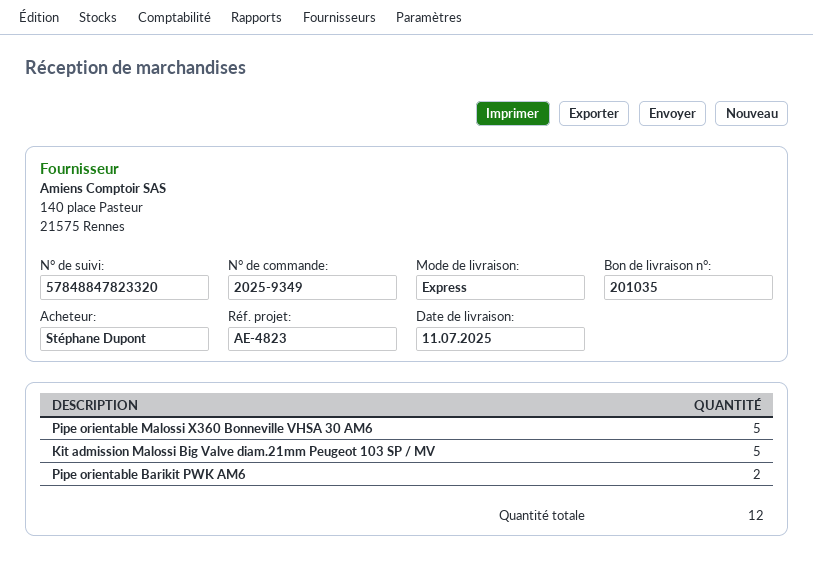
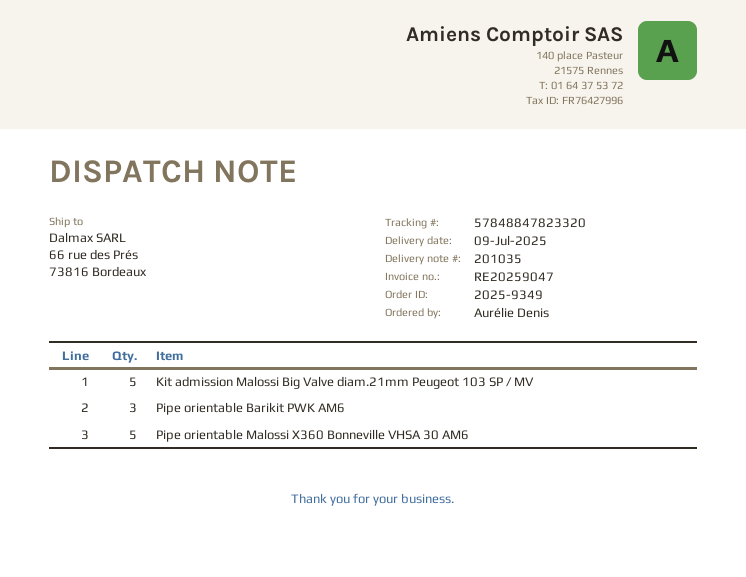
delivery date: 2025-07-11 -> 2025-07-09
ordered by: Stéphane Dupont -> Aurélie Denis
Pipe orientable Barikit PWK AM6: 2 -> 3

